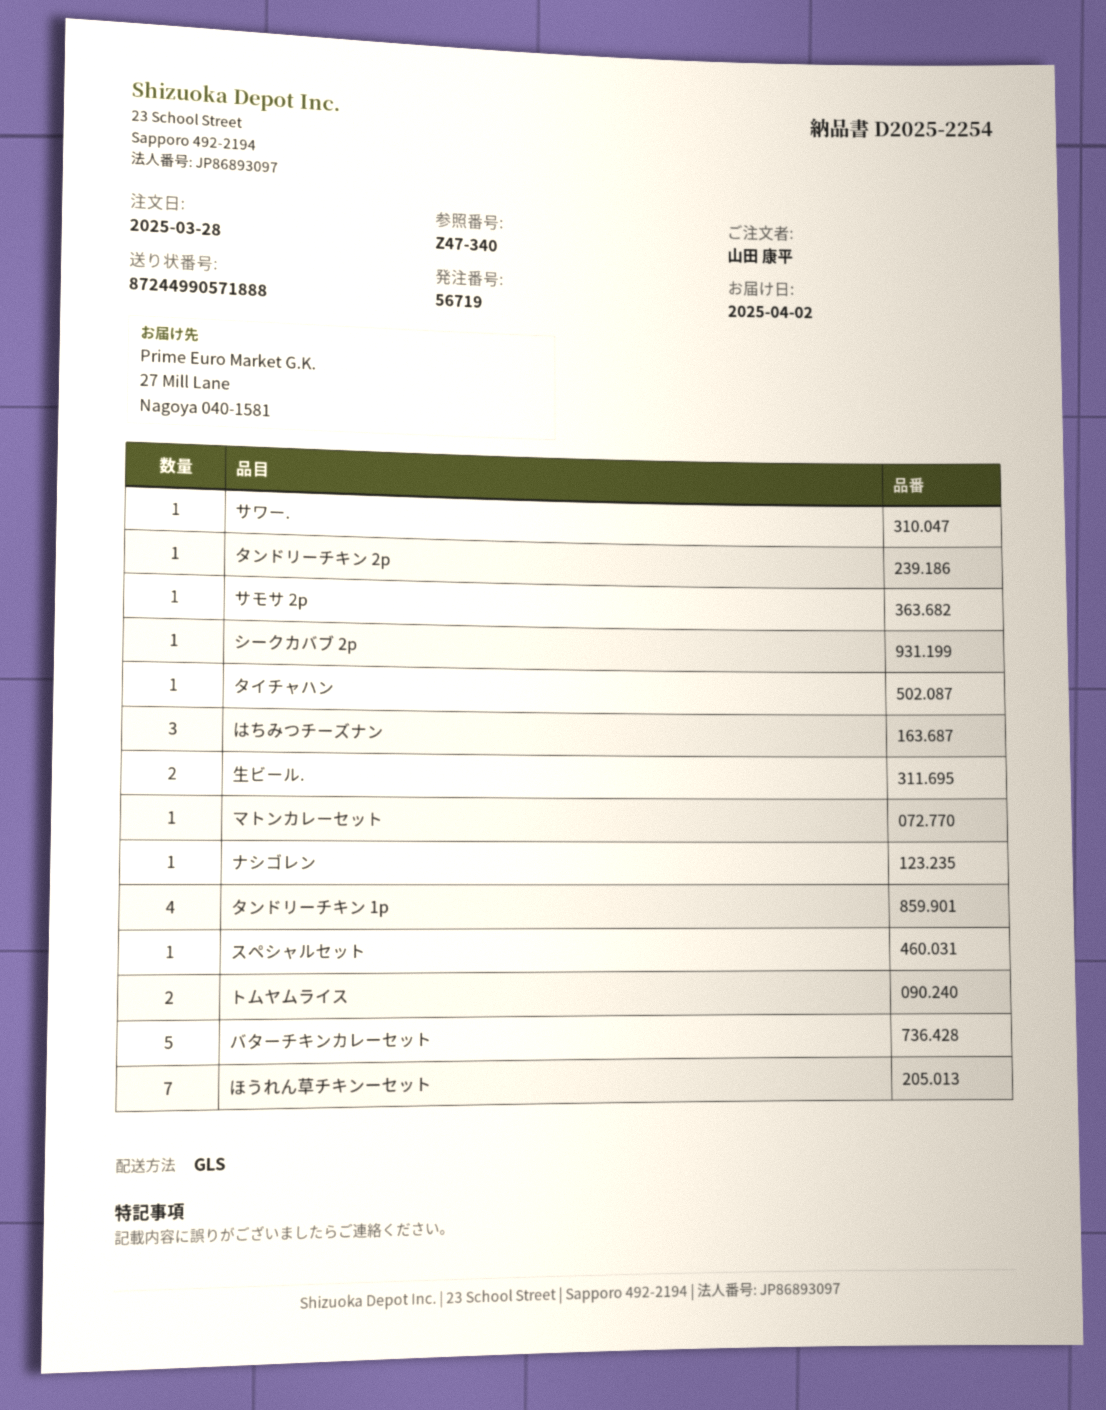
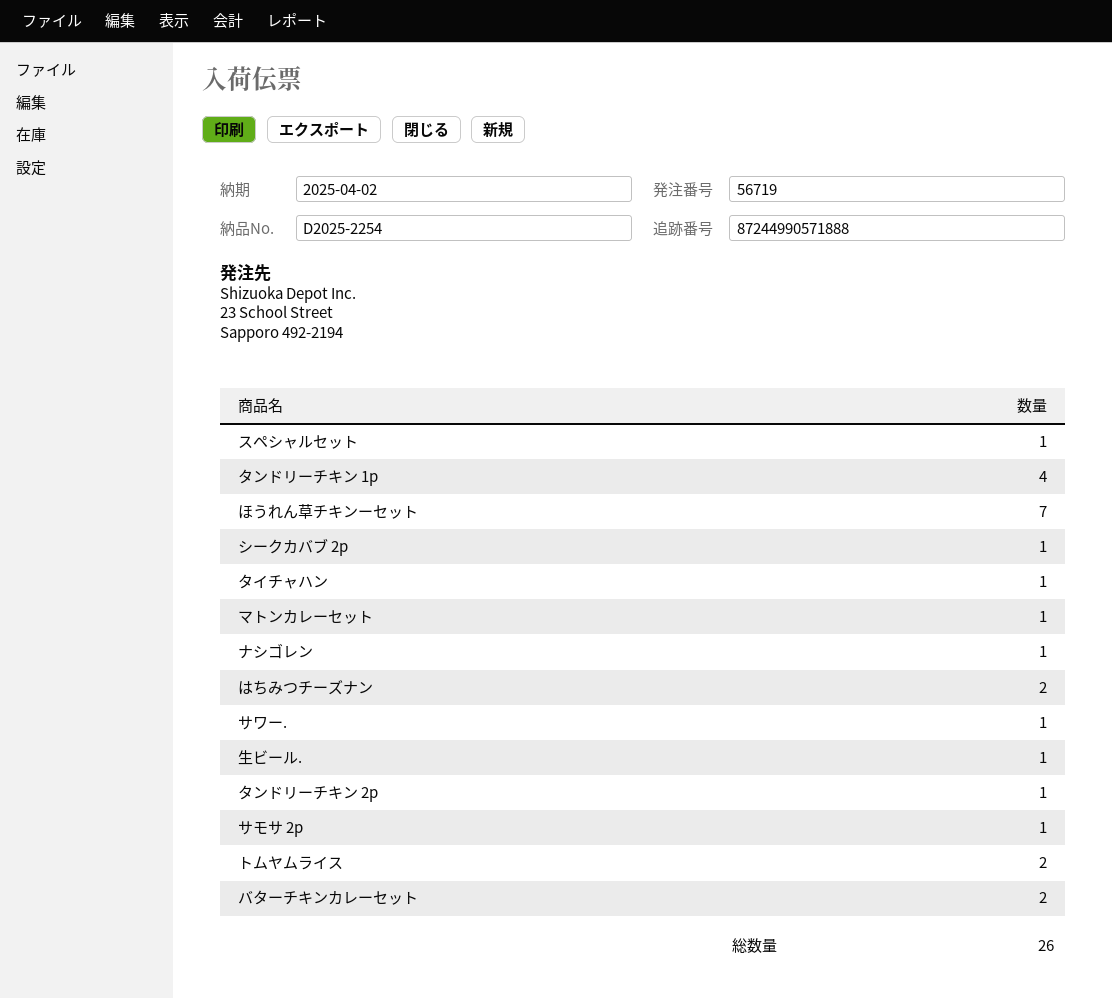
はちみつチーズナン: 3 -> 2
生ビール.: 2 -> 1
バターチキンカレーセット: 5 -> 2

